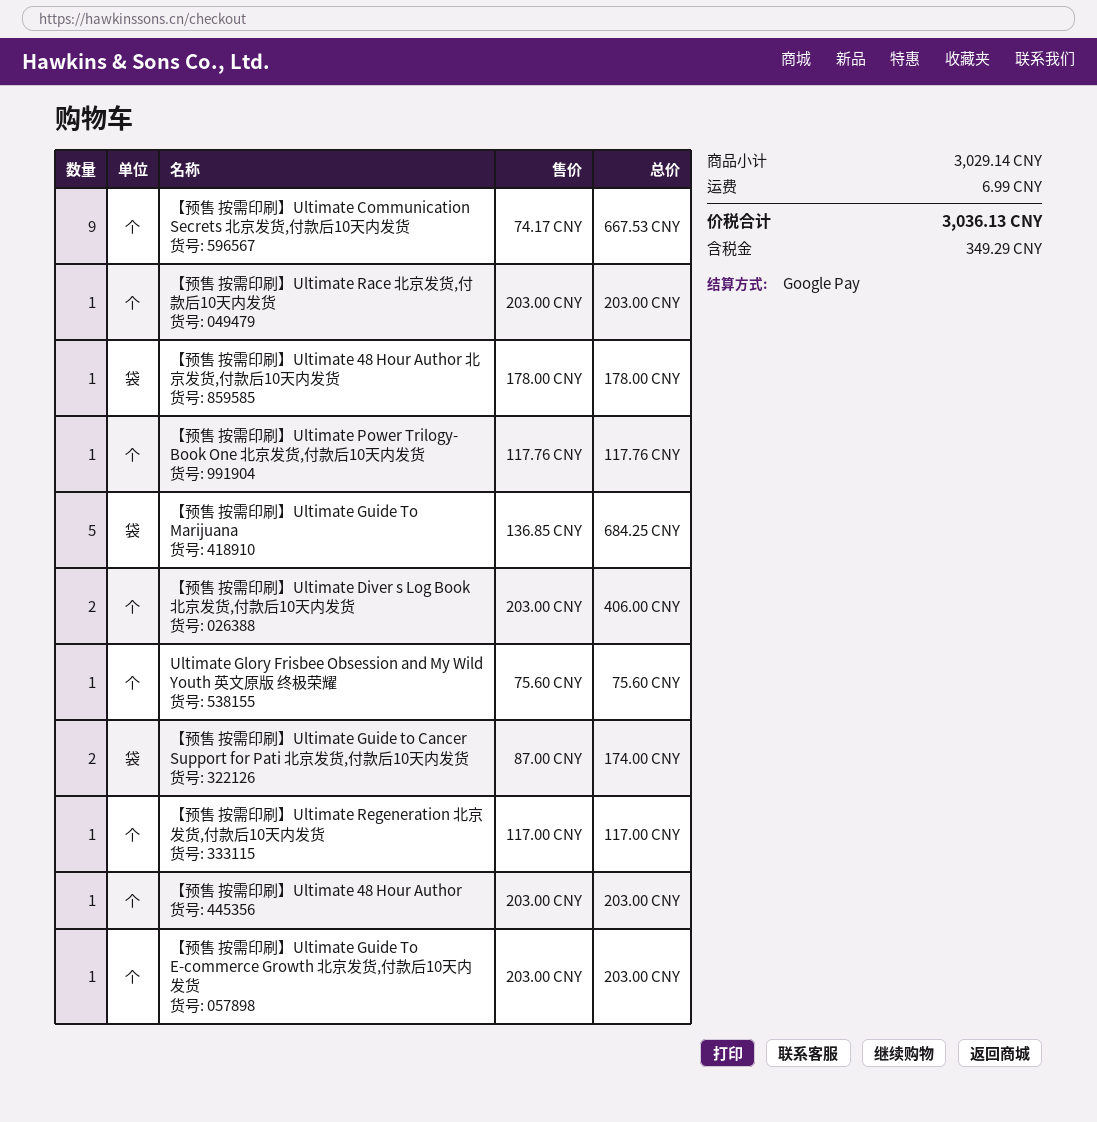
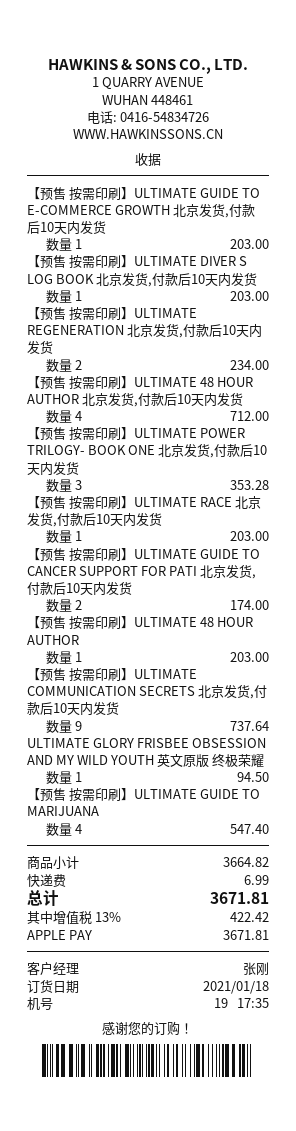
payment method: Google Pay -> Apple Pay
【预售 按需印刷】Ultimate Communication Secrets 北京发货,付款后10天内发货: 9 for 667.53 -> 9 for 737.64
【预售 按需印刷】Ultimate 48 Hour Author 北京发货,付款后10天内发货: 1 for 178.00 -> 4 for 712.00
【预售 按需印刷】Ultimate Power Trilogy- Book One 北京发货,付款后10天内发货: 1 for 117.76 -> 3 for 353.28
【预售 按需印刷】Ultimate Guide To Marijuana: 5 for 684.25 -> 4 for 547.40
【预售 按需印刷】Ultimate Diver s Log Book 北京发货,付款后10天内发货: 2 for 406.00 -> 1 for 203.00
Ultimate Glory Frisbee Obsession and My Wild Youth 英文原版 终极荣耀: 1 for 75.60 -> 1 for 94.50
【预售 按需印刷】Ultimate Regeneration 北京发货,付款后10天内发货: 1 for 117.00 -> 2 for 234.00
subtotal: 3029.14 -> 3664.82
tax: 349.29 -> 422.42
total: 3036.13 -> 3671.81

